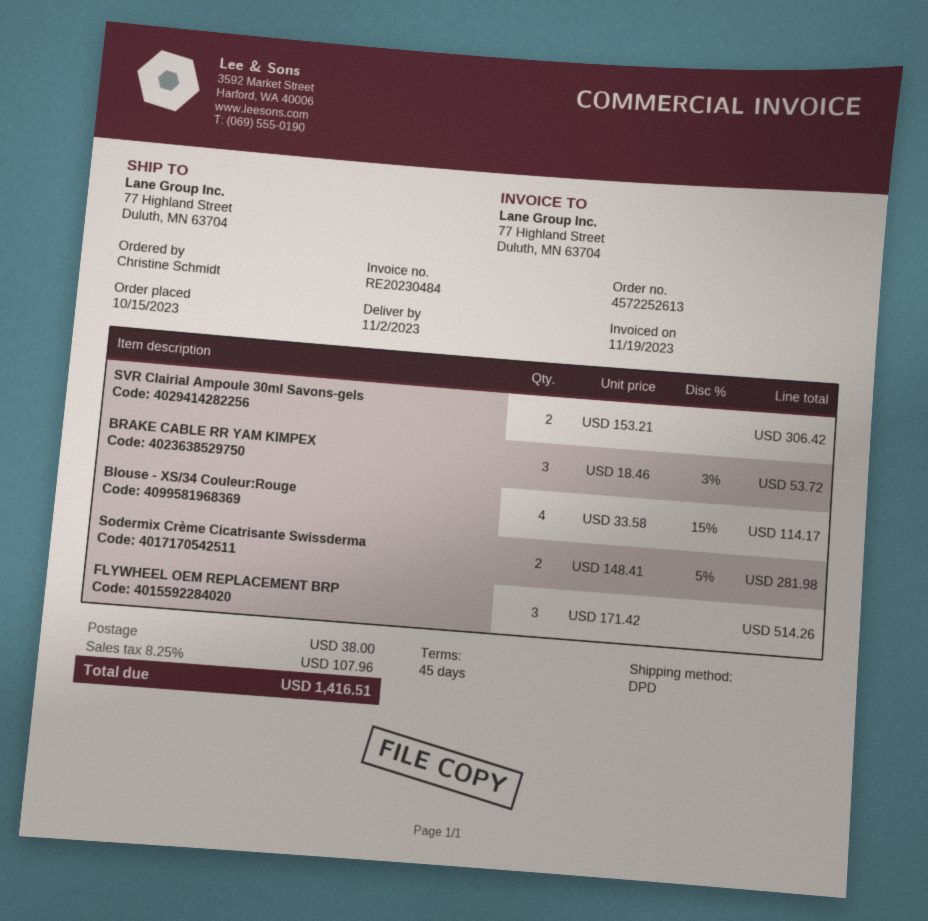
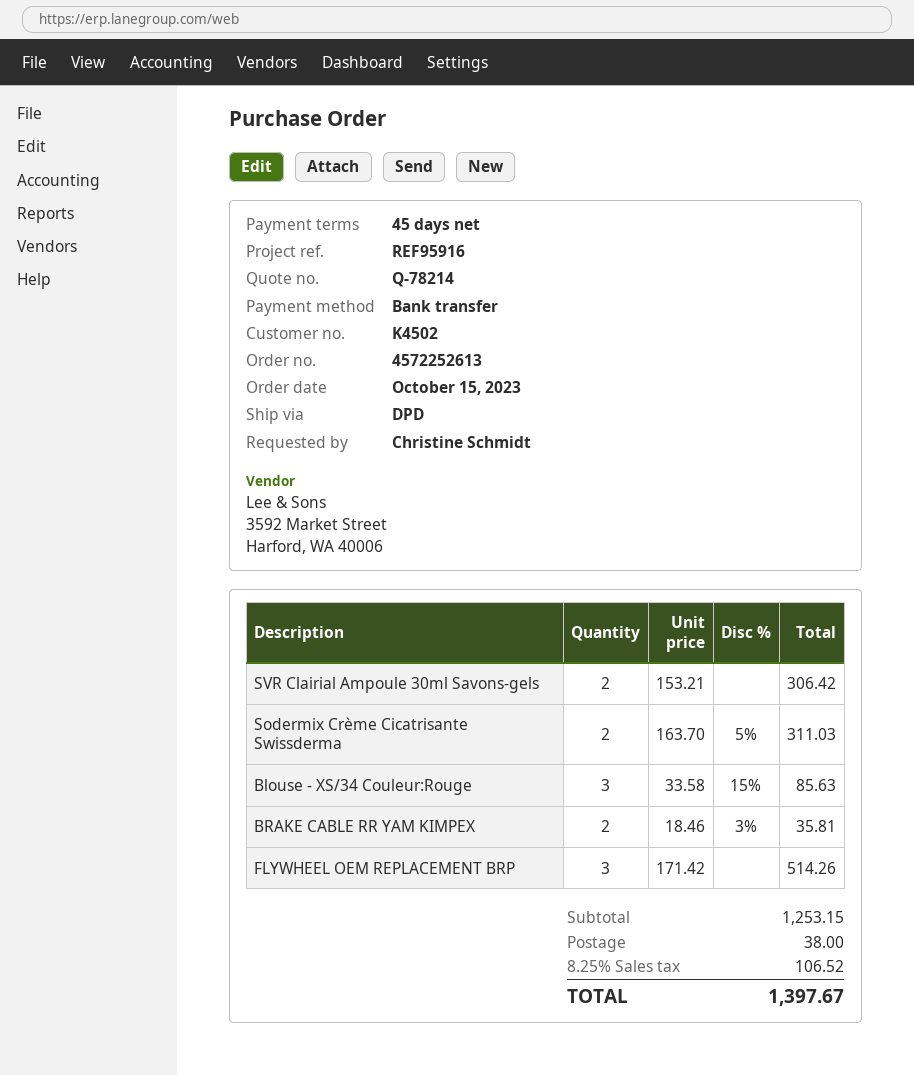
BRAKE CABLE RR YAM KIMPEX: 3 x 18.46 - 3% = 53.72 -> 2 x 18.46 - 3% = 35.81
Blouse - XS/34 Couleur:Rouge: 4 x 33.58 - 15% = 114.17 -> 3 x 33.58 - 15% = 85.63
Sodermix Crème Cicatrisante Swissderma: 2 x 148.41 - 5% = 281.98 -> 2 x 163.70 - 5% = 311.03
tax: 8.25% = 107.96 -> 8.25% = 106.52
total: 1416.51 -> 1397.67

